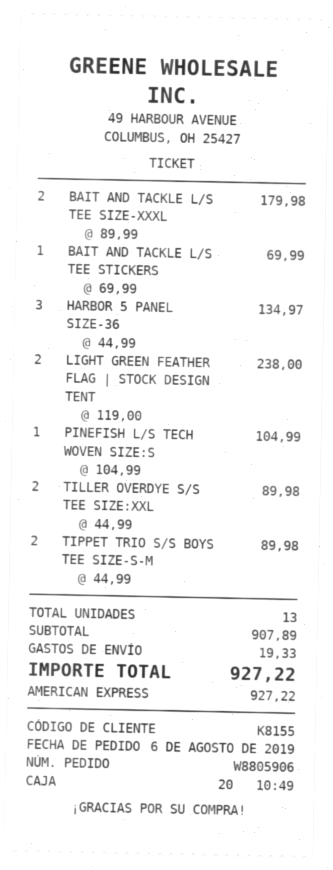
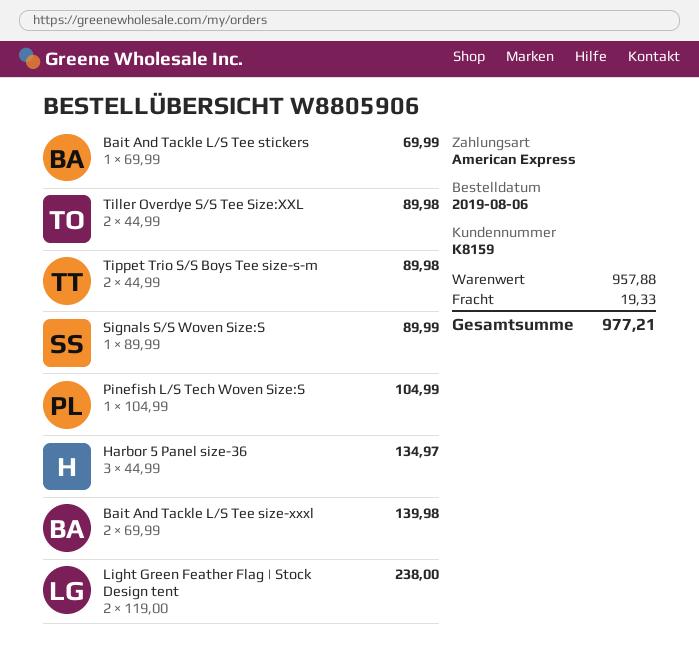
customer number: K8155 -> K8159
BAIT AND TACKLE L/S TEE SIZE-XXXL: 2 x 89.99 = 179.98 -> 2 x 69.99 = 139.98
Signals S/S Woven Size:S: none -> 1 x 89.99 = 89.99
subtotal: 907.89 -> 957.88
total: 927.22 -> 977.21

